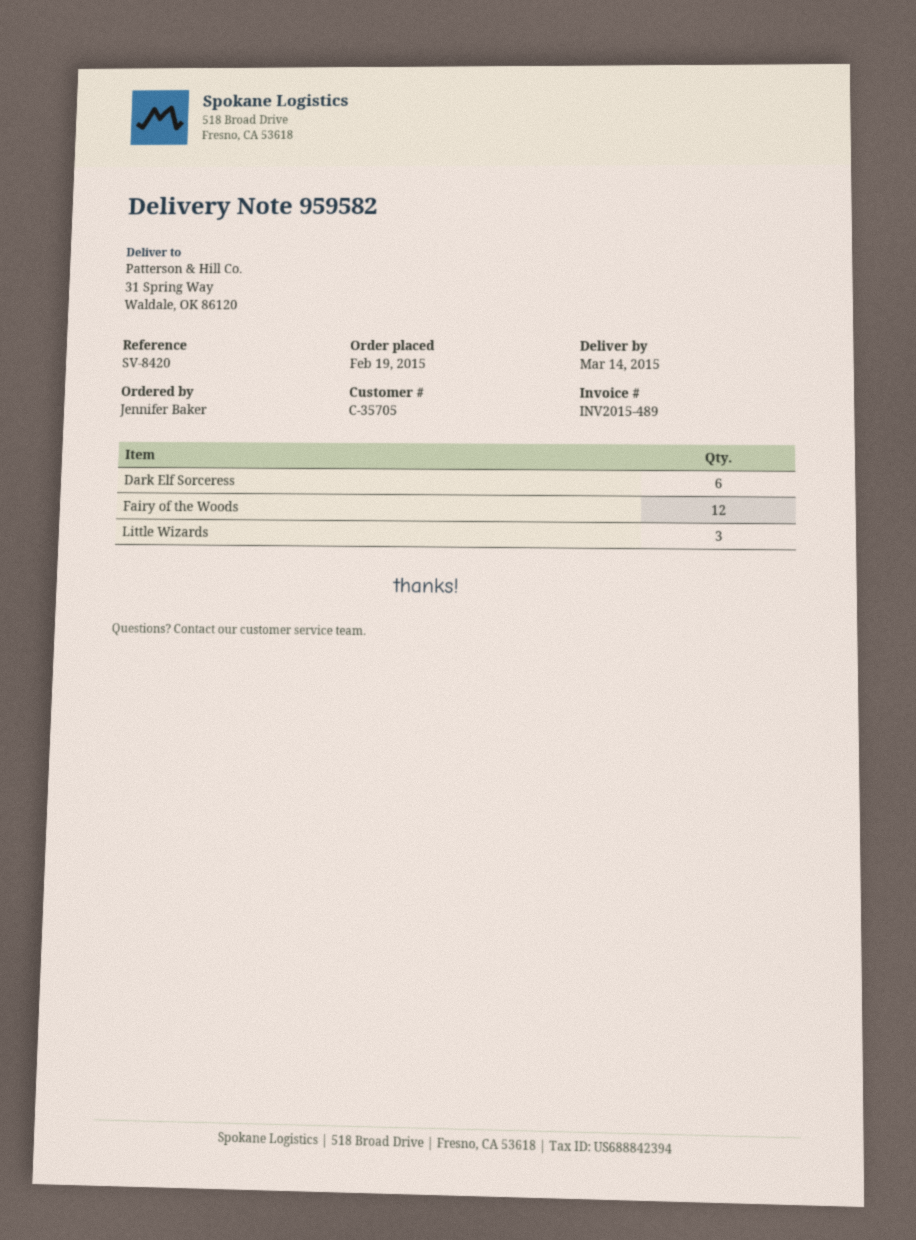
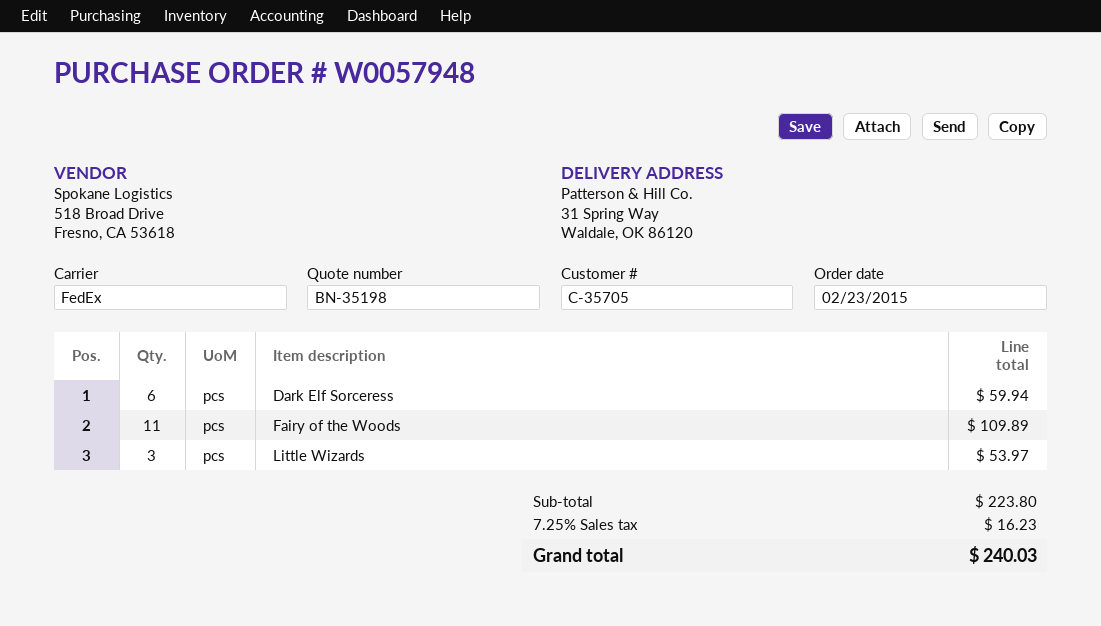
order date: 2015-02-19 -> 2015-02-23
Fairy of the Woods: 12 -> 11

